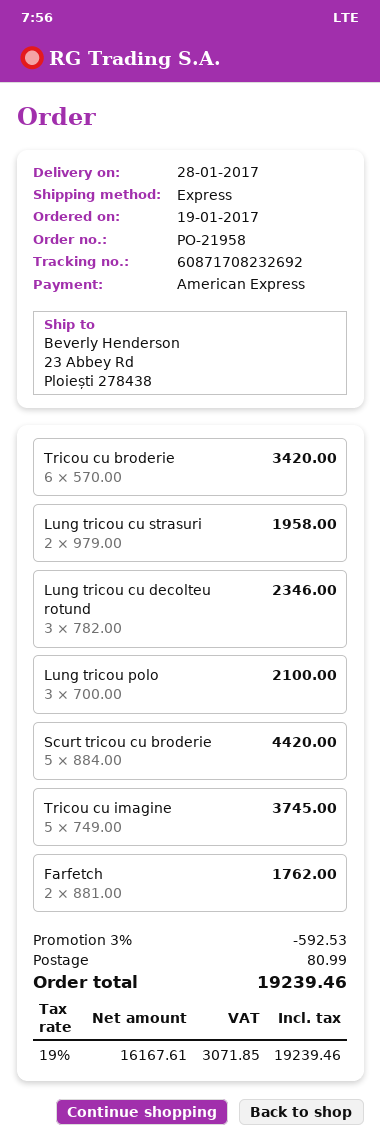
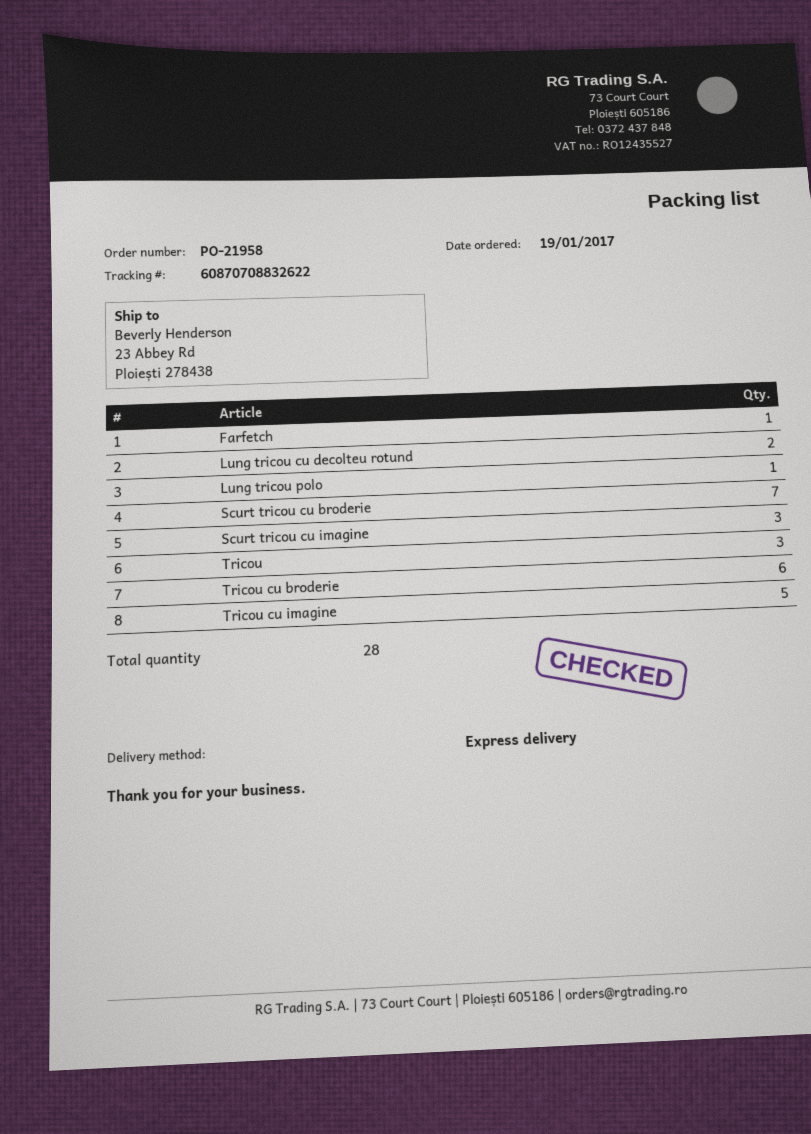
tracking number: 60871708232692 -> 60870708832622
Lung tricou cu strasuri: 2 -> none
Lung tricou cu decolteu rotund: 3 -> 2
Lung tricou polo: 3 -> 1
Scurt tricou cu broderie: 5 -> 7
Farfetch: 2 -> 1
Scurt tricou cu imagine: none -> 3
Tricou: none -> 3

